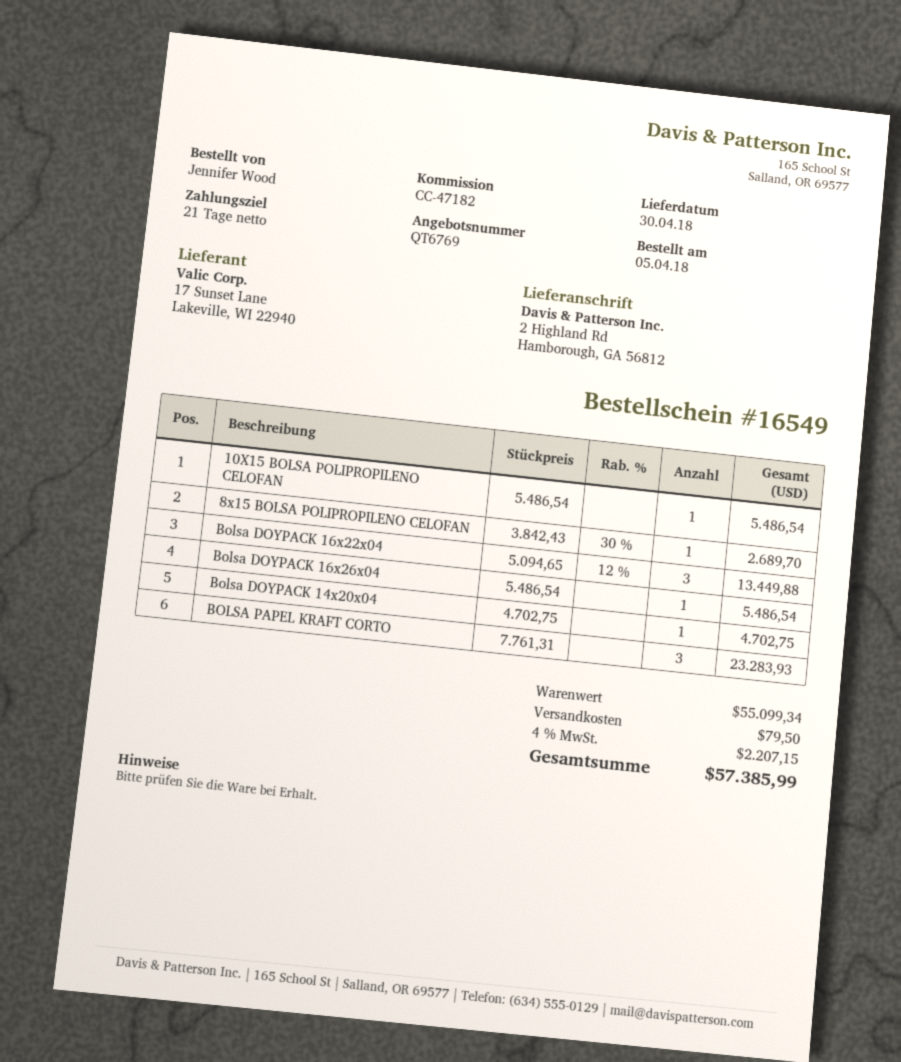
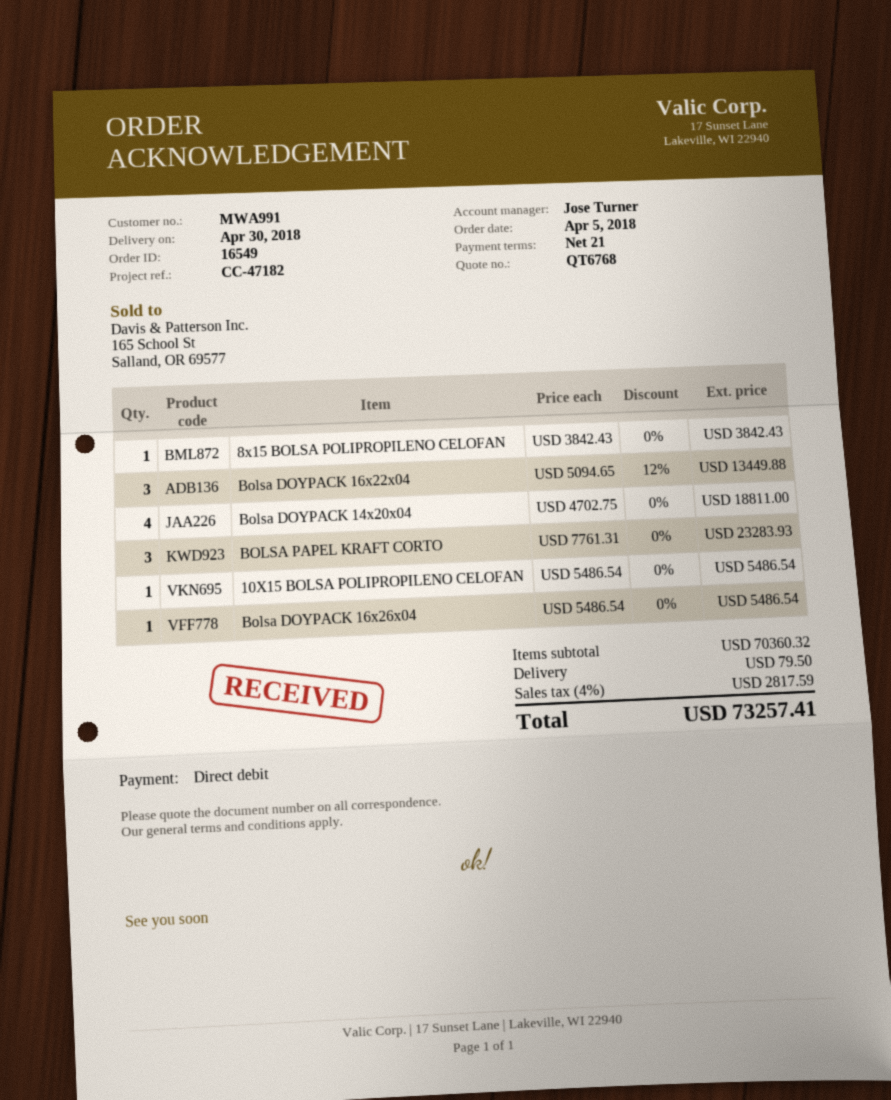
quote number: QT6769 -> QT6768
8x15 BOLSA POLIPROPILENO CELOFAN: 1 x 3842.43 - 30% = 2689.70 -> 1 x 3842.43 = 3842.43
Bolsa DOYPACK 14x20x04: 1 x 4702.75 = 4702.75 -> 4 x 4702.75 = 18811.00
subtotal: 55099.34 -> 70360.32
tax: 4% = 2207.15 -> 4% = 2817.59
total: 57385.99 -> 73257.41

